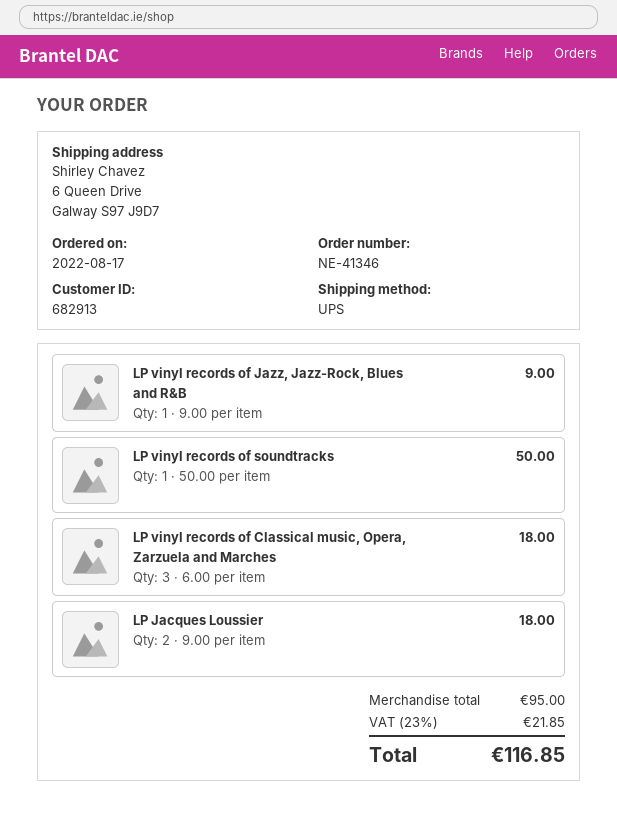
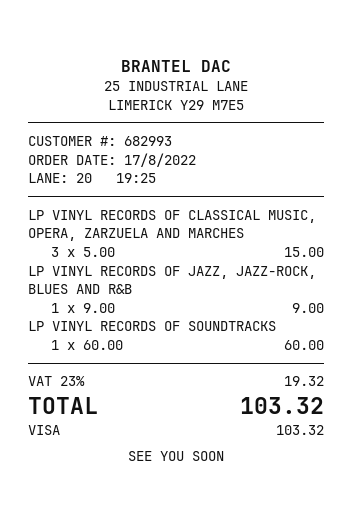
customer number: 682913 -> 682993
LP vinyl records of soundtracks: 1 x 50.00 = 50.00 -> 1 x 60.00 = 60.00
LP vinyl records of Classical music, Opera, Zarzuela and Marches: 3 x 6.00 = 18.00 -> 3 x 5.00 = 15.00
LP Jacques Loussier: 2 x 9.00 = 18.00 -> none
tax: 23% = 21.85 -> 23% = 19.32
total: 116.85 -> 103.32

